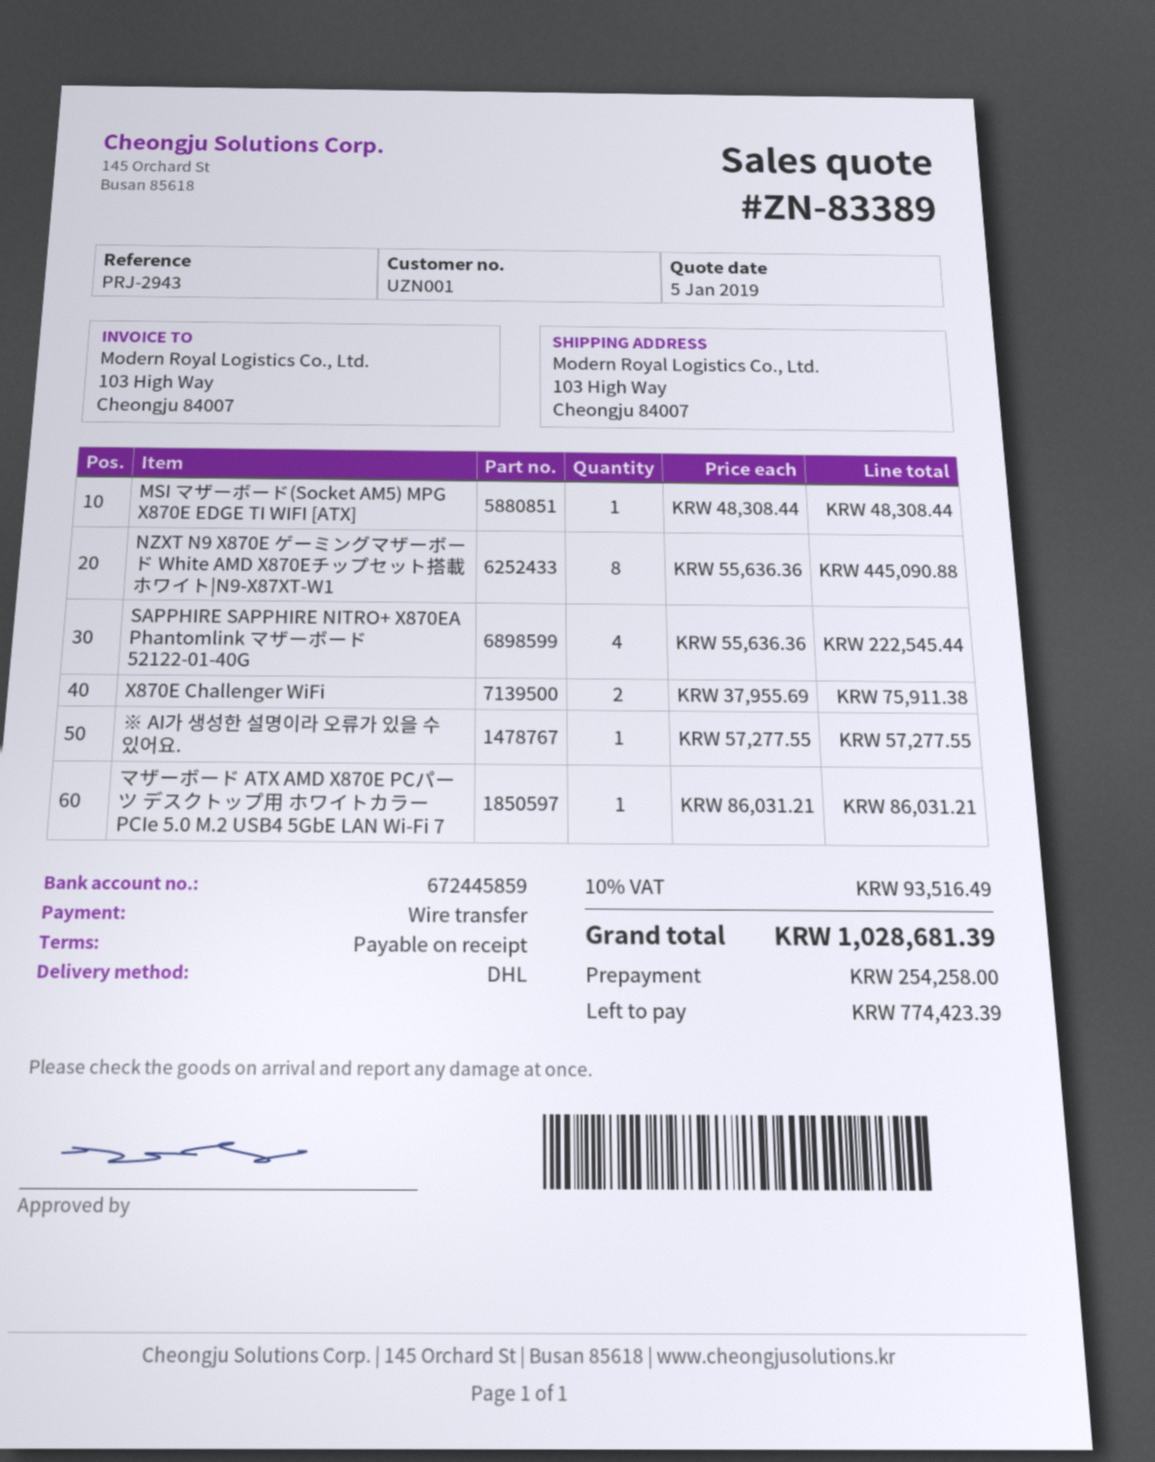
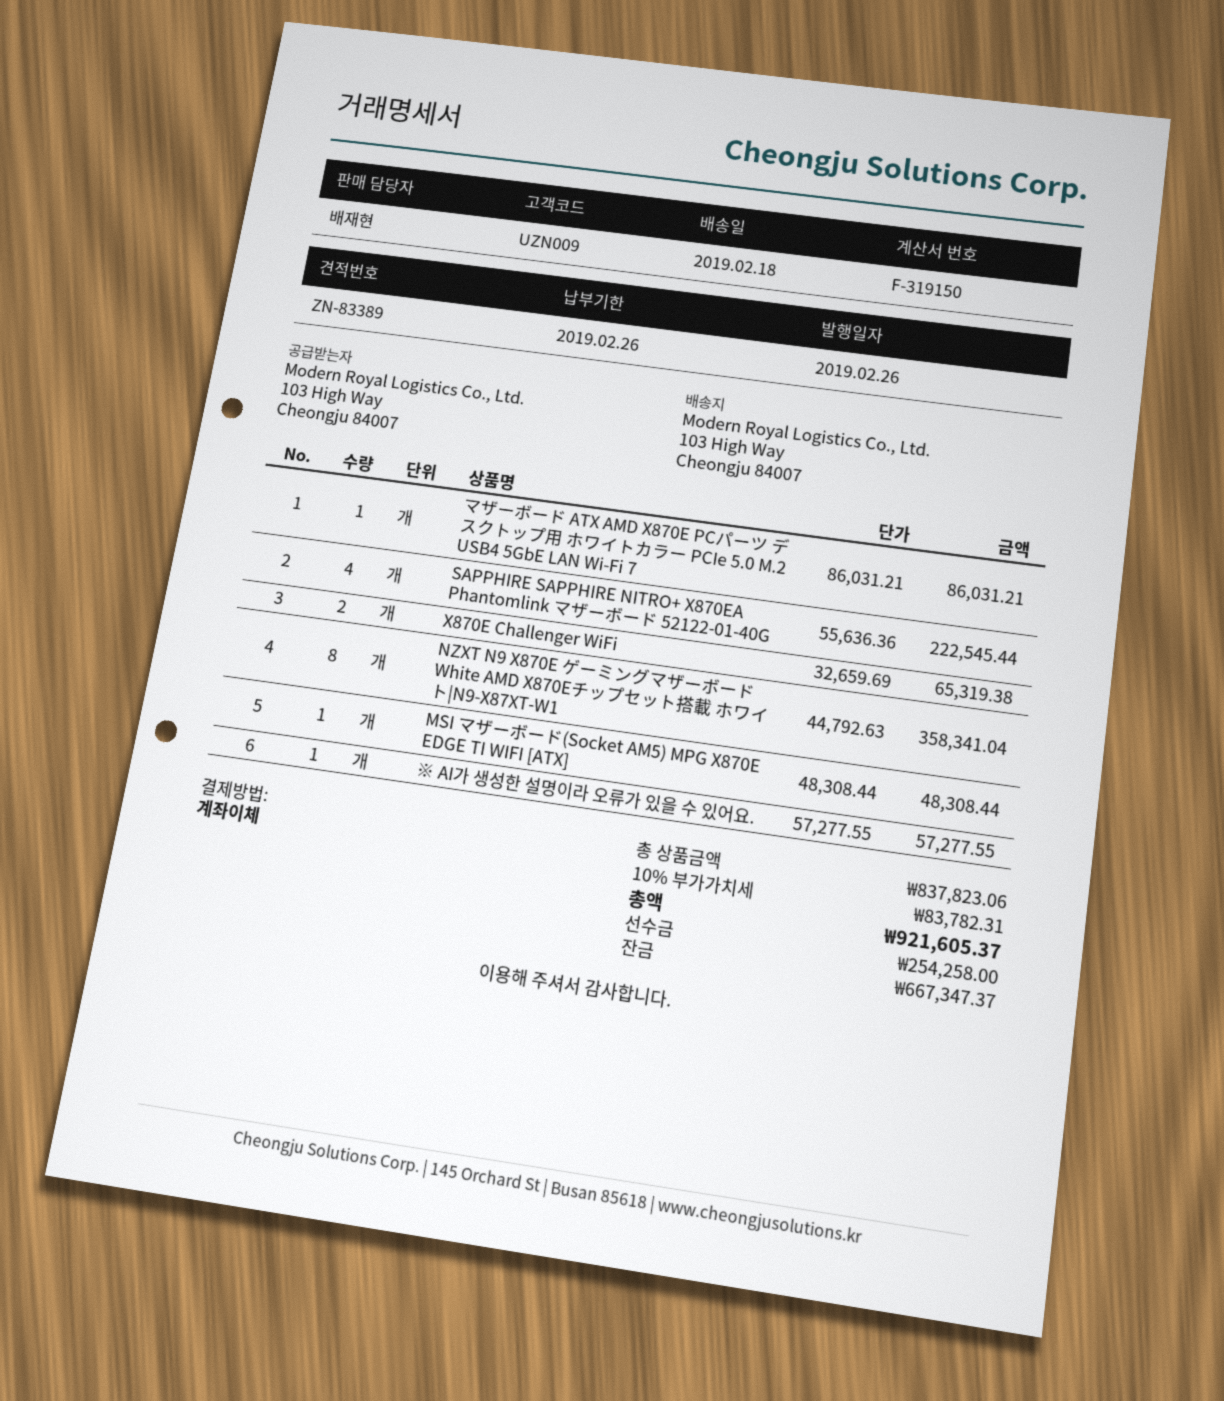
customer number: UZN001 -> UZN009
NZXT N9 X870E ゲーミングマザーボード White AMD X870Eチップセット搭載 ホワイト|N9-X87XT-W1: 8 x 55636.36 = 445090.88 -> 8 x 44792.63 = 358341.04
X870E Challenger WiFi: 2 x 37955.69 = 75911.38 -> 2 x 32659.69 = 65319.38
tax: 10% = 93516.49 -> 10% = 83782.31
total: 1028681.39 -> 921605.37
balance: 774423.39 -> 667347.37

